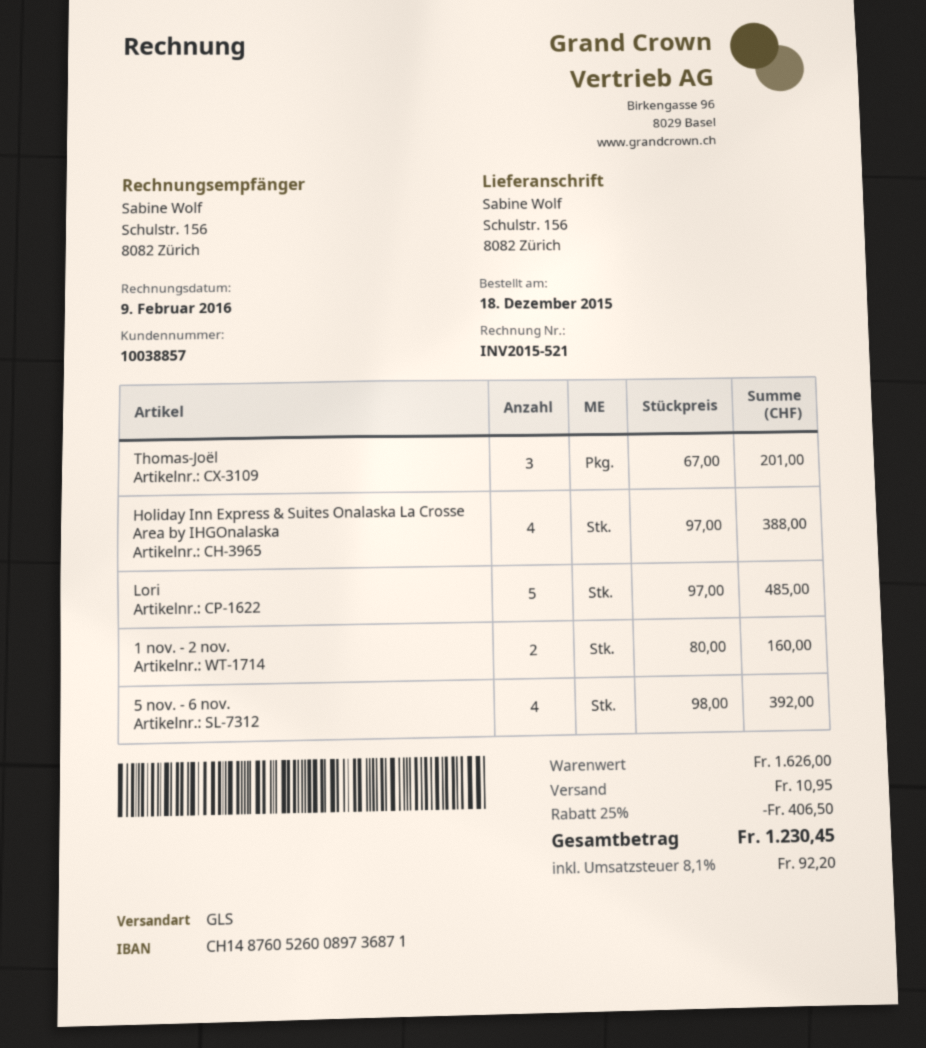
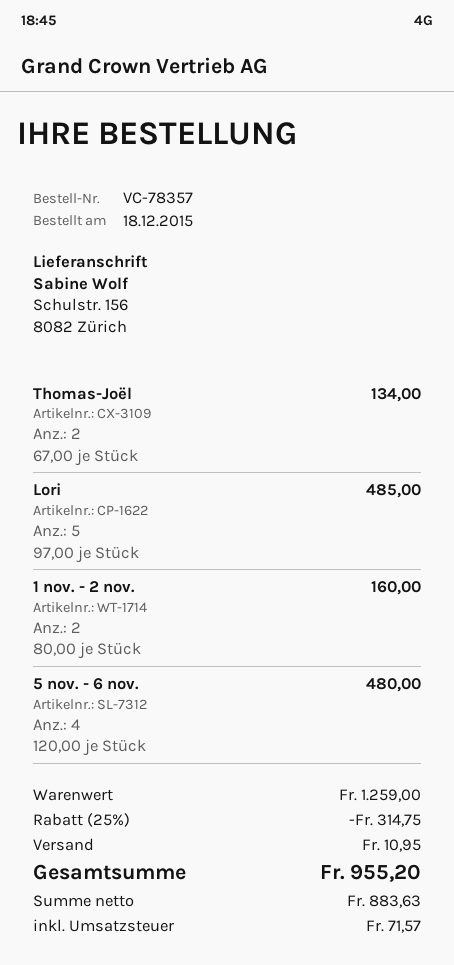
Thomas-Joël: 3 x 67.00 = 201.00 -> 2 x 67.00 = 134.00
Holiday Inn Express & Suites Onalaska La Crosse Area by IHGOnalaska: 4 x 97.00 = 388.00 -> none
5 nov. - 6 nov.: 4 x 98.00 = 392.00 -> 4 x 120.00 = 480.00
subtotal: 1626.00 -> 1259.00
discount: 25% = 406.50 -> 25% = 314.75
tax: 92.20 -> 71.57
total: 1230.45 -> 955.20

